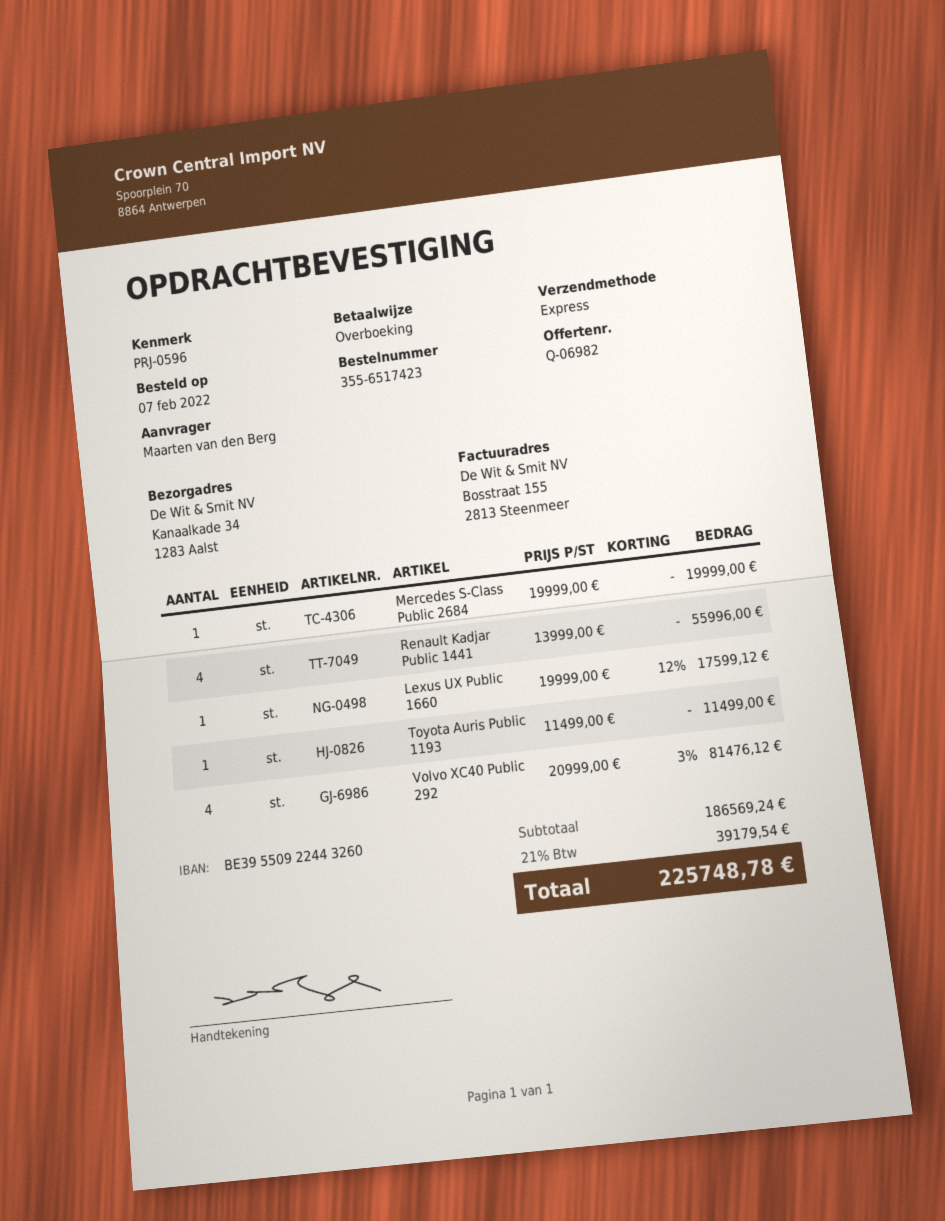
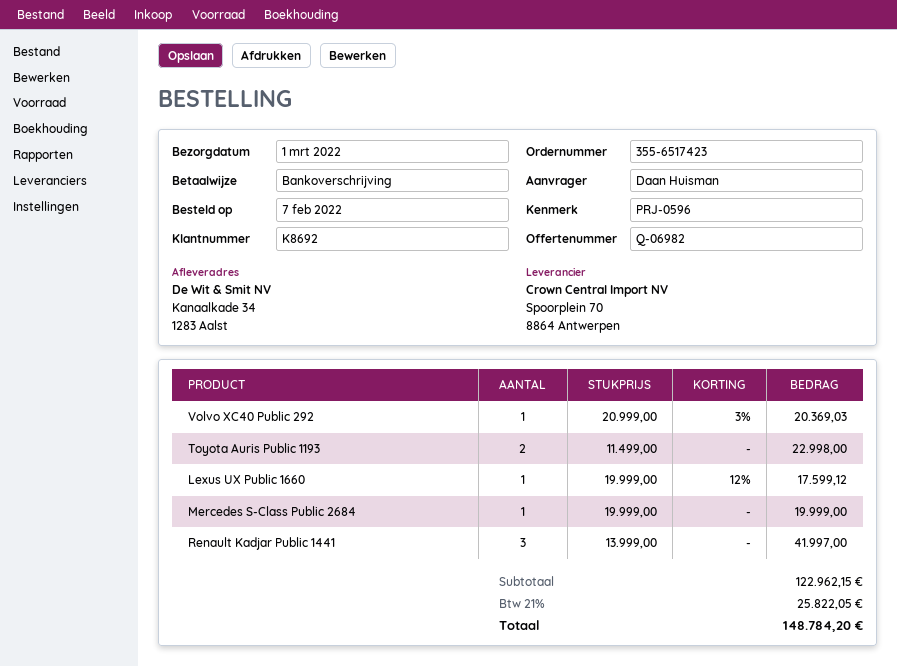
ordered by: Maarten van den Berg -> Daan Huisman
Renault Kadjar Public 1441: 4 x 13999.00 = 55996.00 -> 3 x 13999.00 = 41997.00
Toyota Auris Public 1193: 1 x 11499.00 = 11499.00 -> 2 x 11499.00 = 22998.00
Volvo XC40 Public 292: 4 x 20999.00 - 3% = 81476.12 -> 1 x 20999.00 - 3% = 20369.03
subtotal: 186569.24 -> 122962.15
tax: 21% = 39179.54 -> 21% = 25822.05
total: 225748.78 -> 148784.20

